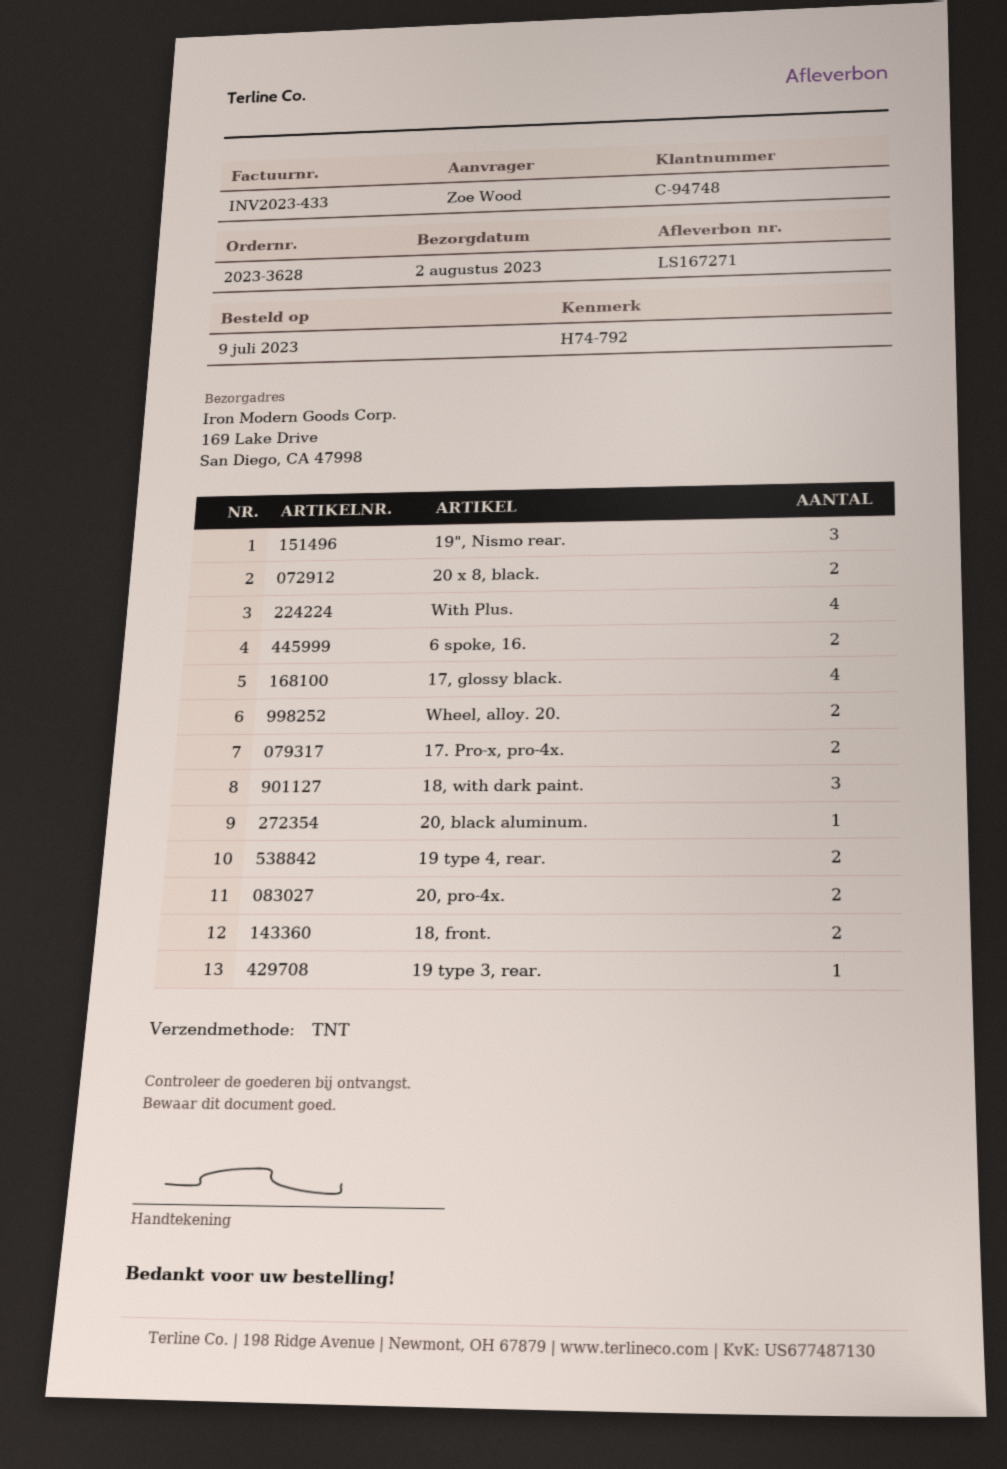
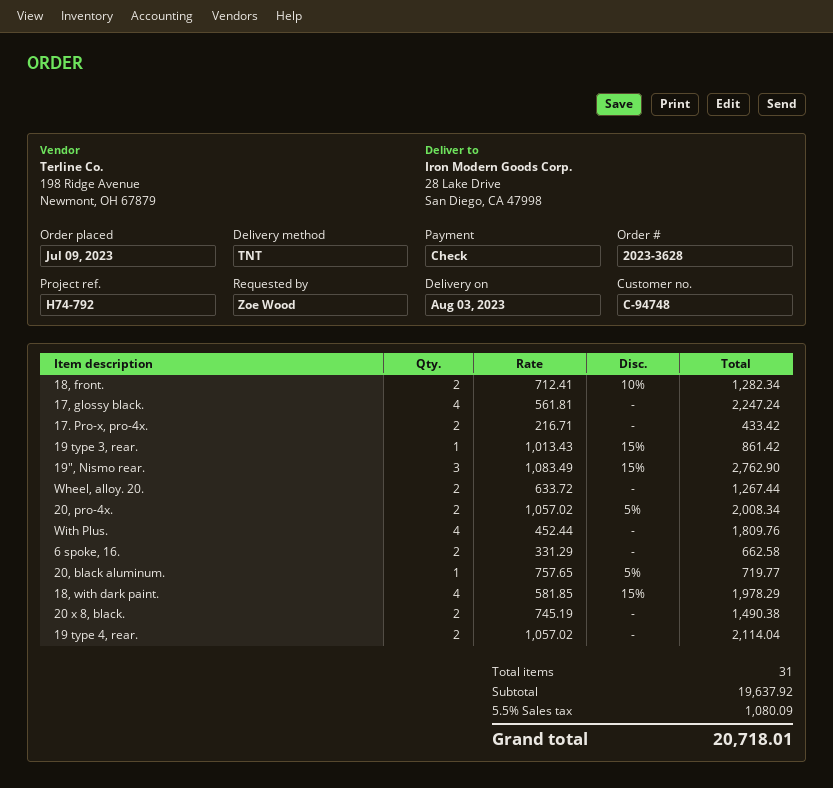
delivery date: 2023-08-02 -> 2023-08-03
ship to: 169 Lake Drive, San Diego, CA 47998 -> 28 Lake Drive, San Diego, CA 47998
18, with dark paint.: 3 -> 4

